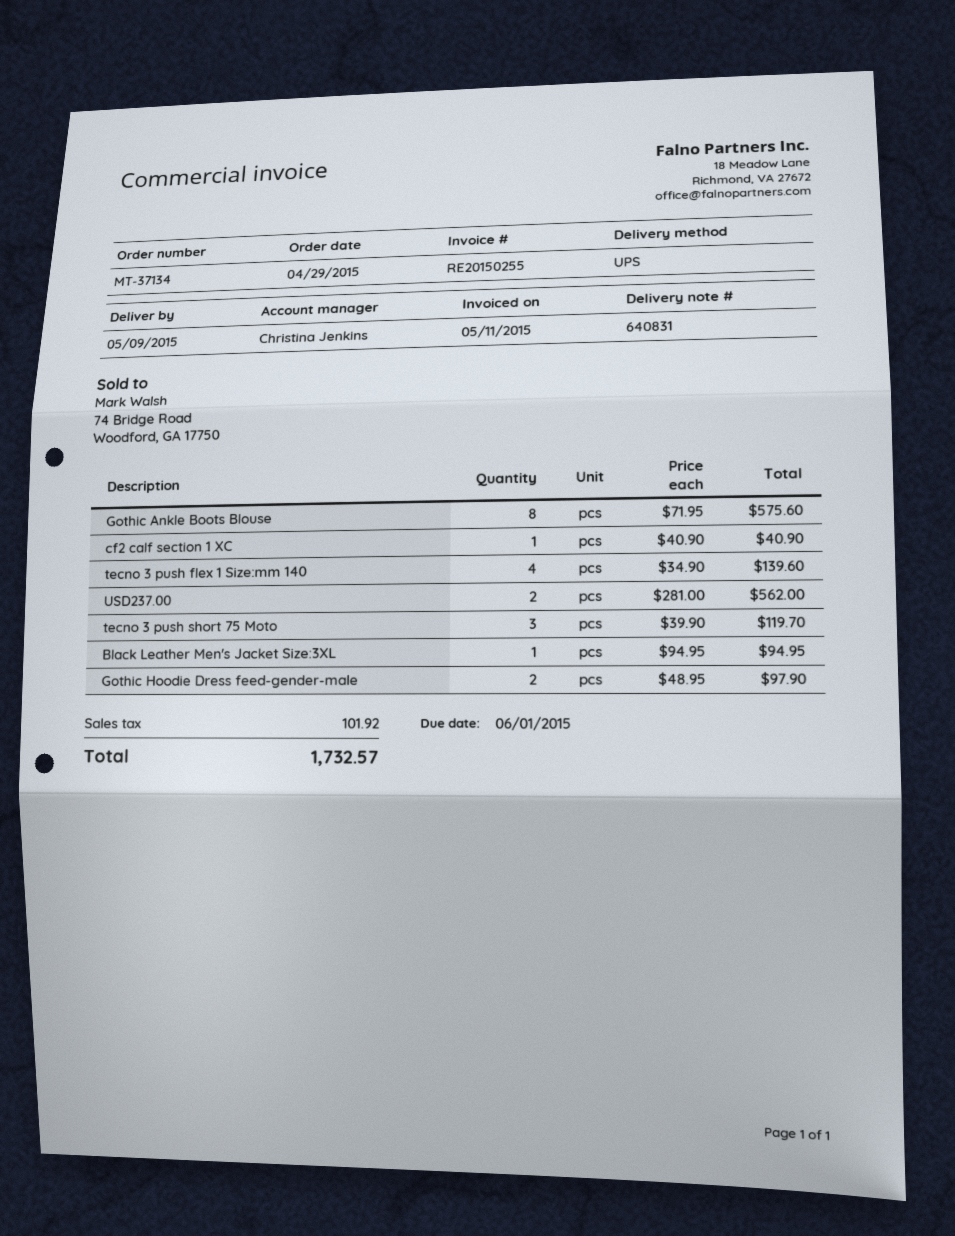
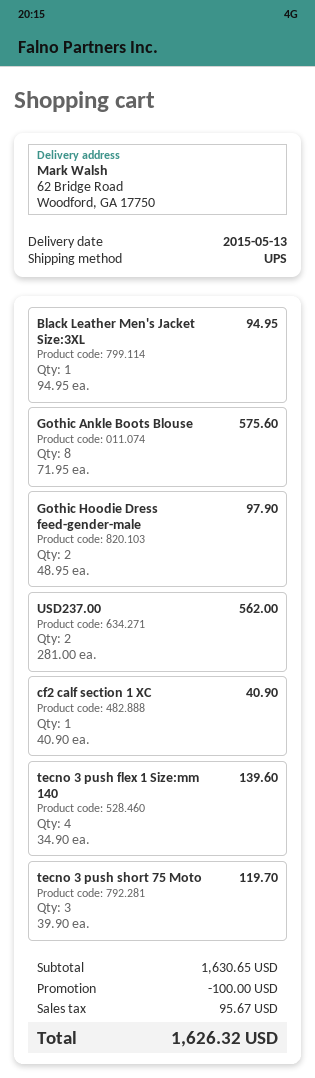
delivery date: 2015-05-09 -> 2015-05-13
discount: none -> 100.00
tax: 101.92 -> 95.67
total: 1732.57 -> 1626.32

